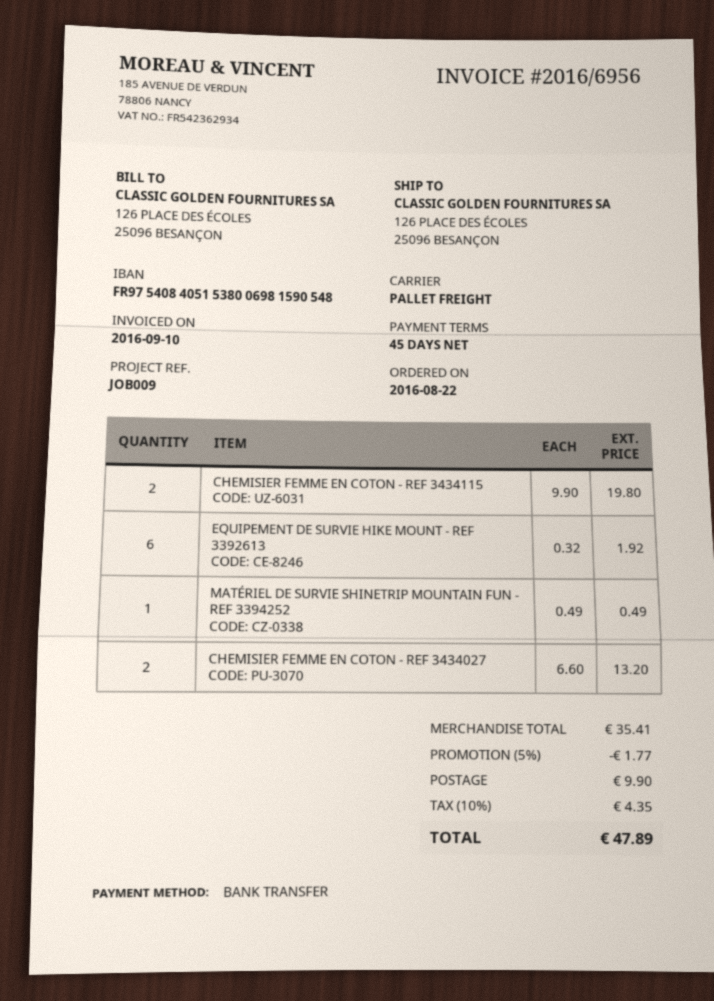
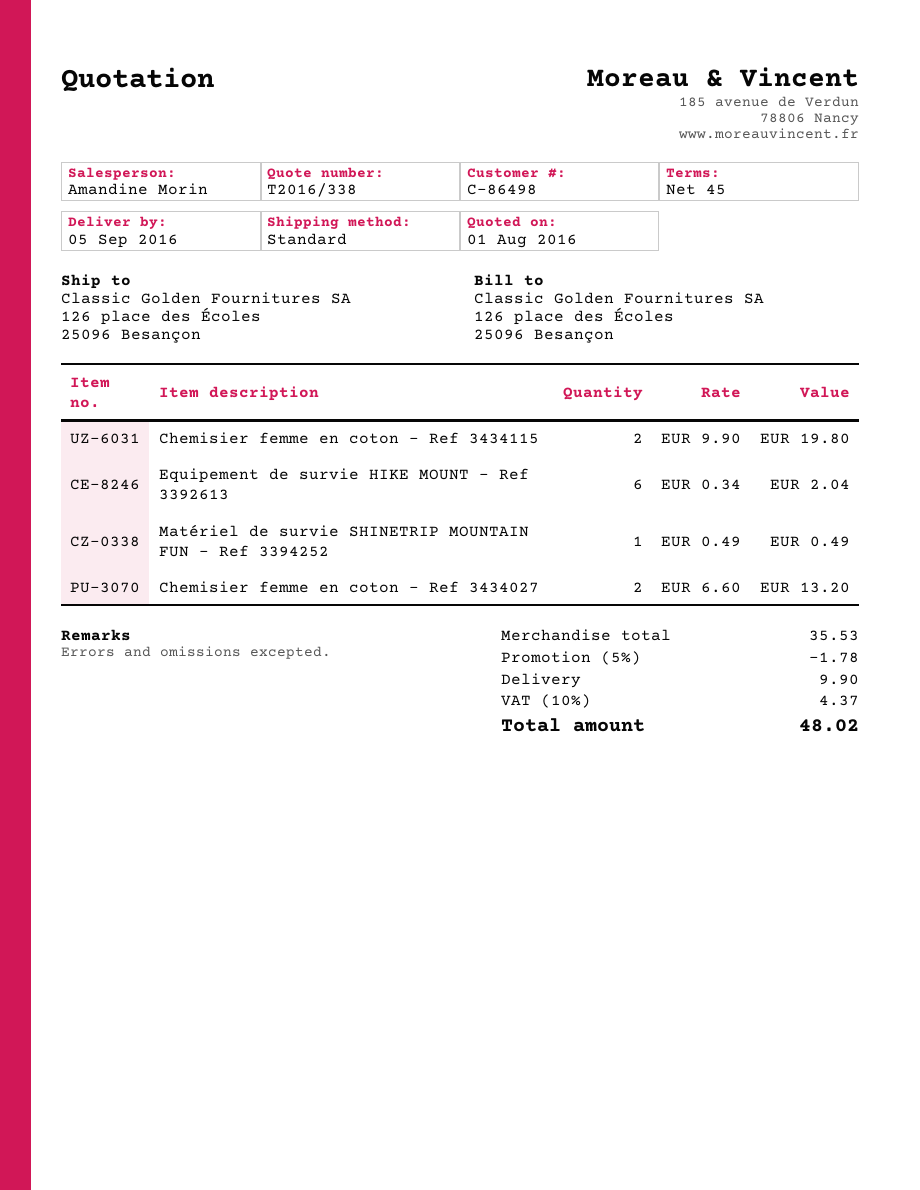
shipping method: pallet freight -> standard
EQUIPEMENT DE SURVIE HIKE MOUNT - REF 3392613: 6 x 0.32 = 1.92 -> 6 x 0.34 = 2.04
subtotal: 35.41 -> 35.53
discount: 5% = 1.77 -> 5% = 1.78
tax: 10% = 4.35 -> 10% = 4.37
total: 47.89 -> 48.02

